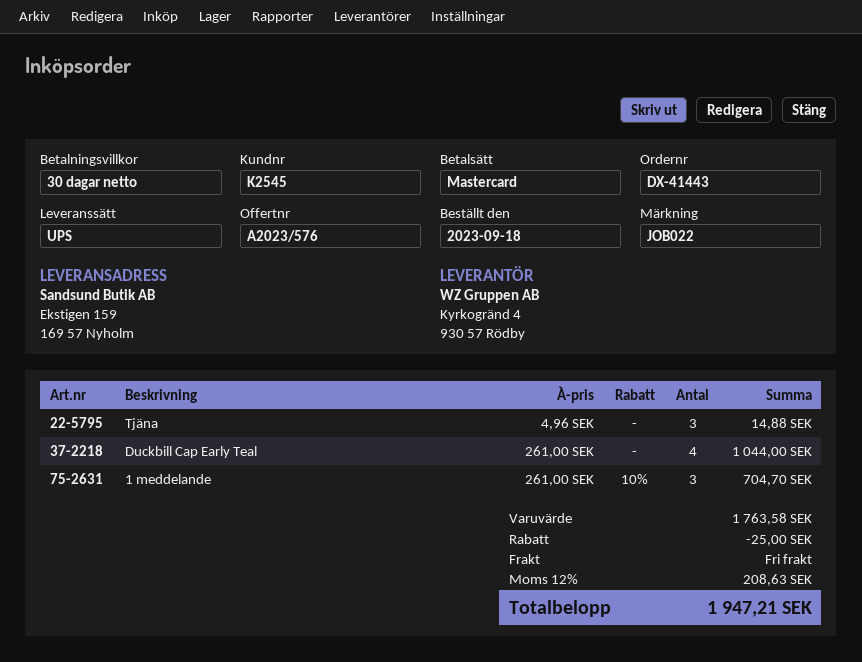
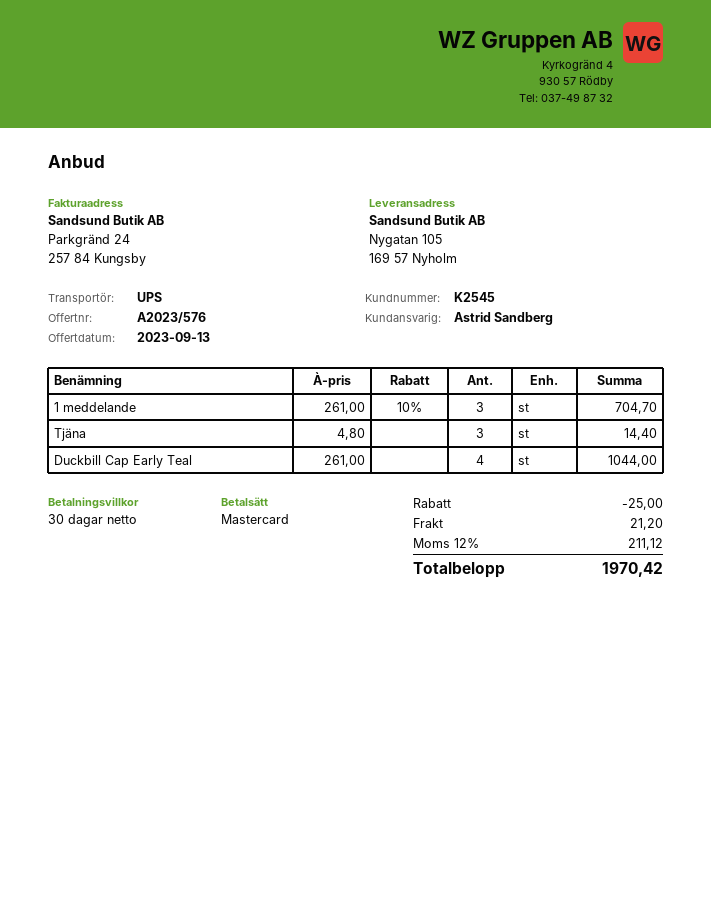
ship to: Ekstigen 159, 169 57 Nyholm -> Nygatan 105, 169 57 Nyholm
Tjäna: 3 x 4.96 = 14.88 -> 3 x 4.80 = 14.40
shipping: 0.00 -> 21.20
tax: 12% = 208.63 -> 12% = 211.12
total: 1947.21 -> 1970.42

